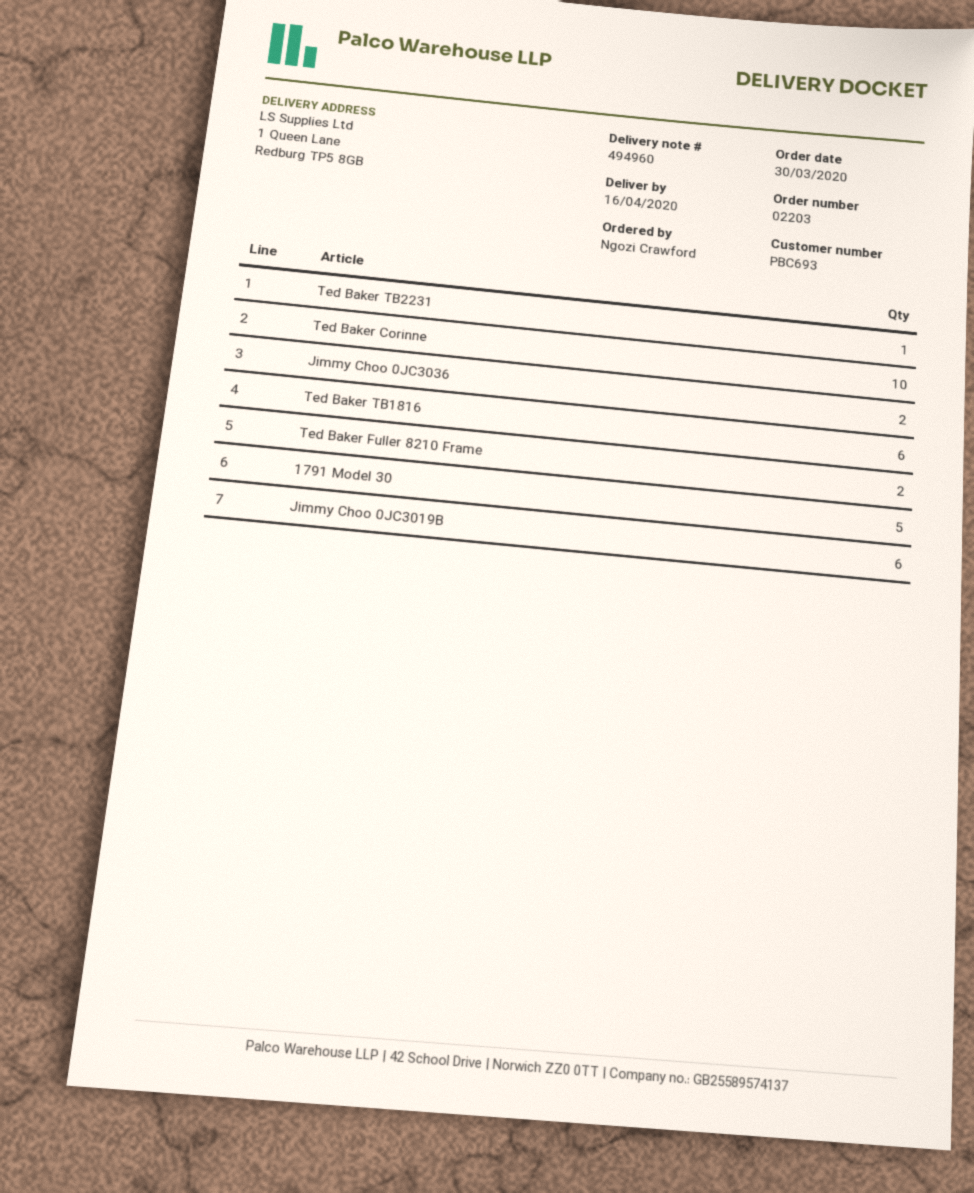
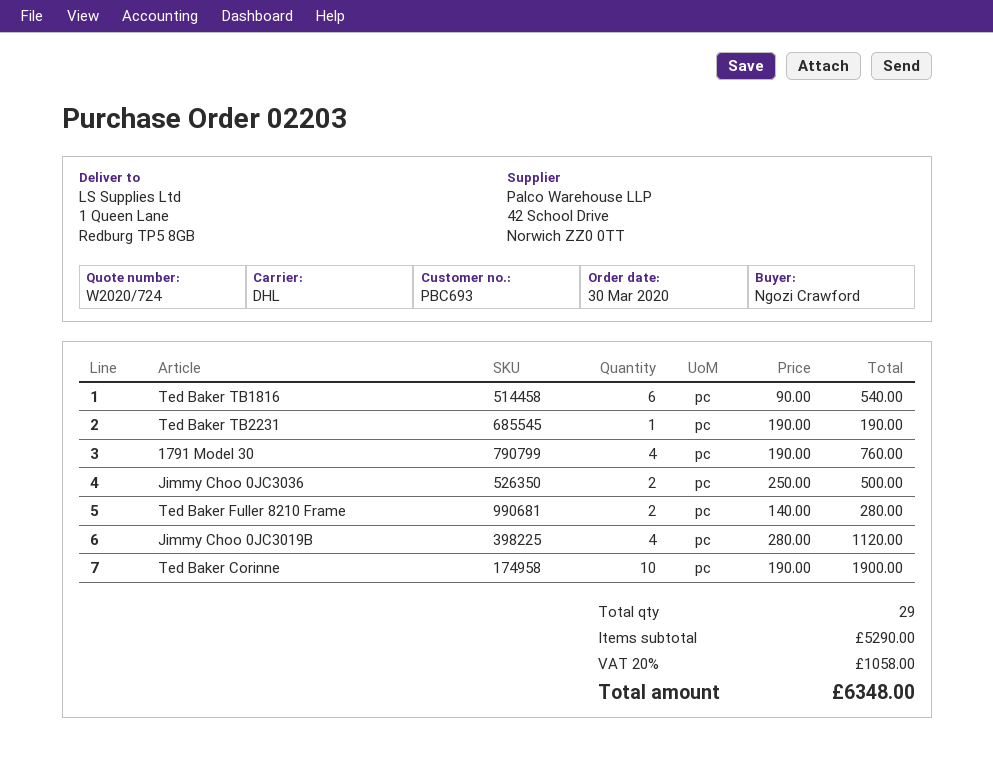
1791 Model 30: 5 -> 4
Jimmy Choo 0JC3019B: 6 -> 4

